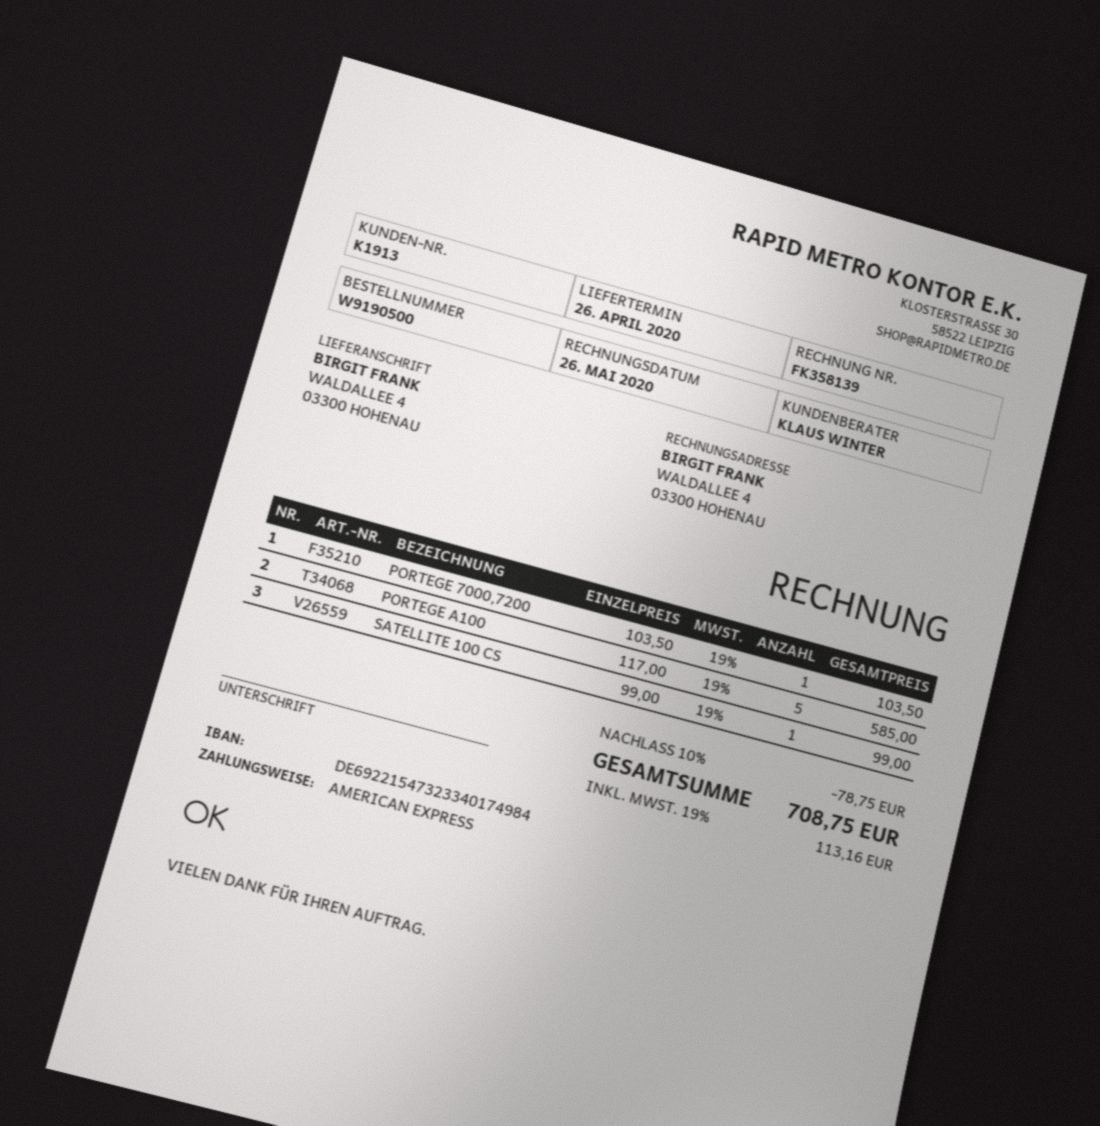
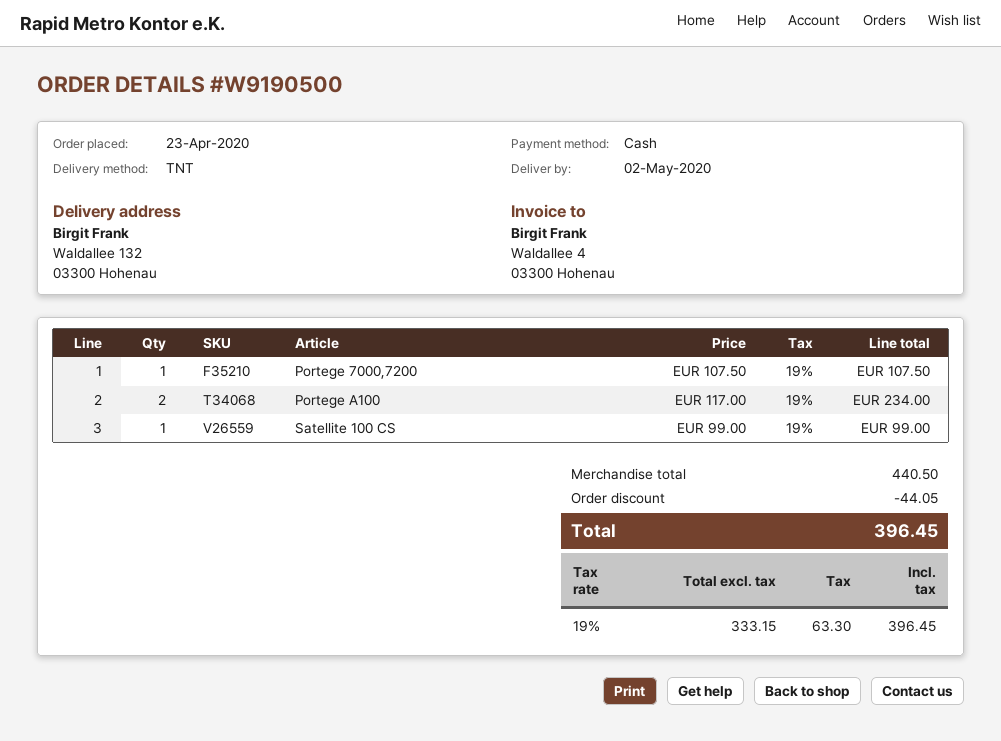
delivery date: 2020-04-26 -> 2020-05-02
payment method: American Express -> cash
ship to: WALDALLEE 4, 03300 HOHENAU -> Waldallee 132, 03300 Hohenau
PORTEGE 7000,7200: 1 x 103.50 = 103.50 -> 1 x 107.50 = 107.50
PORTEGE A100: 5 x 117.00 = 585.00 -> 2 x 117.00 = 234.00
discount: 78.75 -> 44.05
tax: 19% = 113.16 -> 19% = 63.30
total: 708.75 -> 396.45

